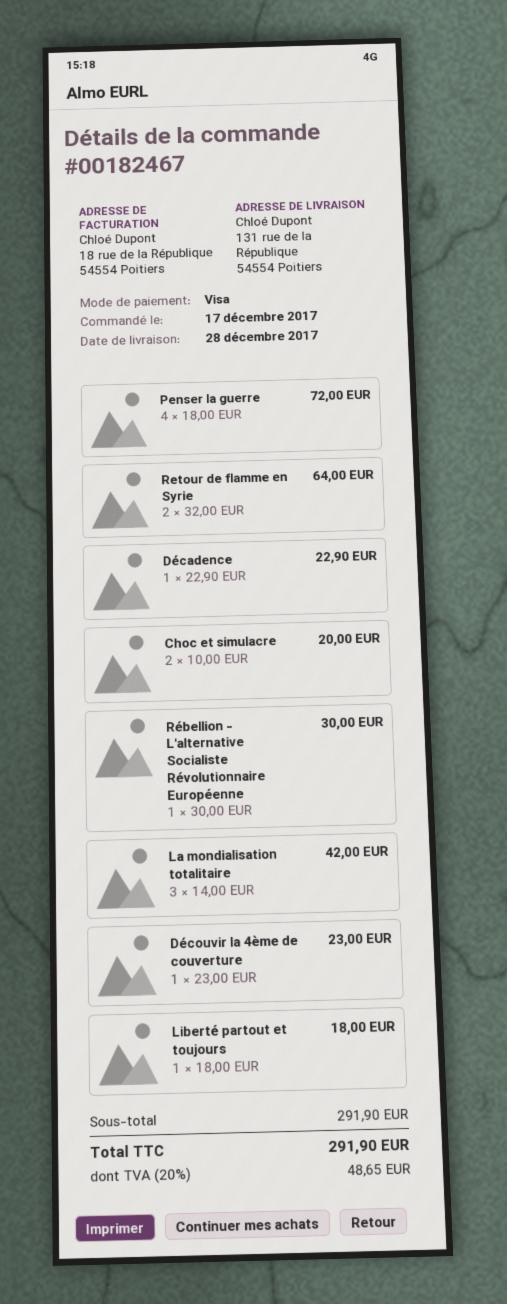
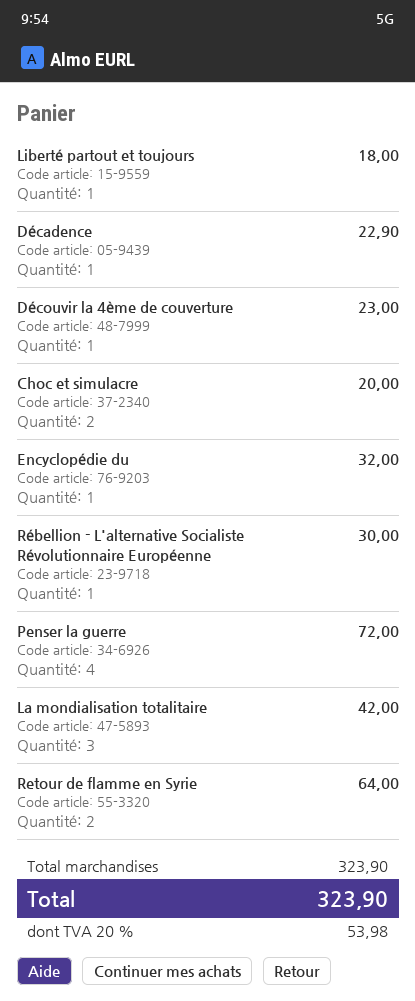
Encyclopédie du: none -> 1 for 32.00
subtotal: 291.90 -> 323.90
tax: 20% = 48.65 -> 20% = 53.98
total: 291.90 -> 323.90

